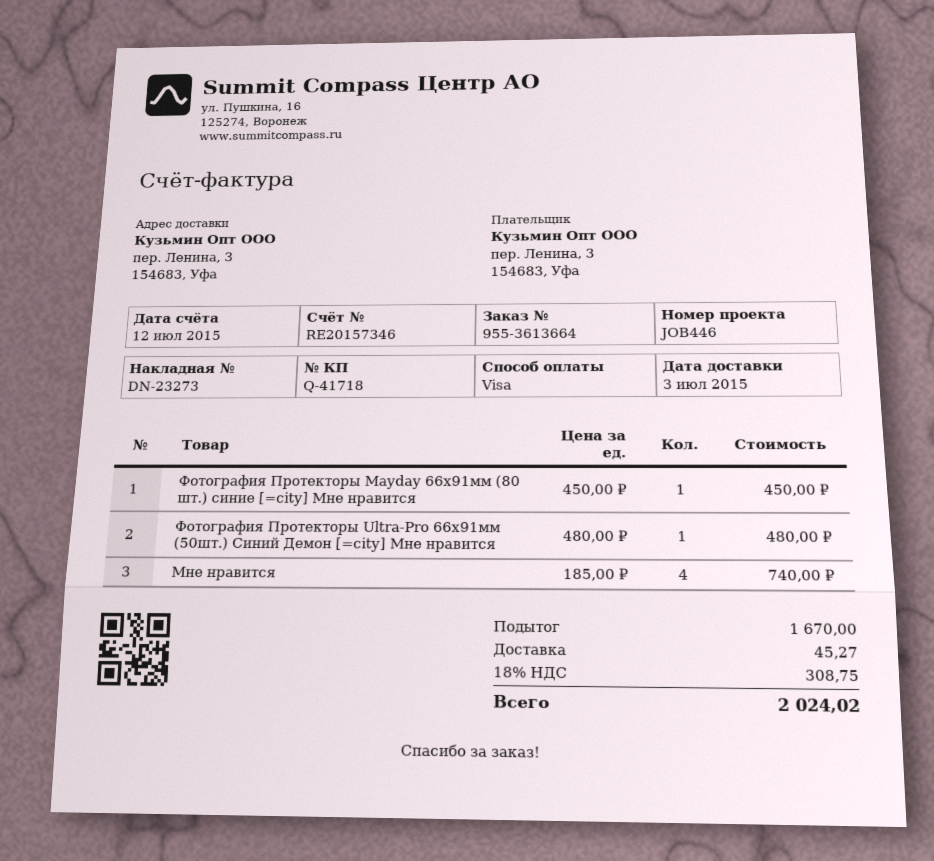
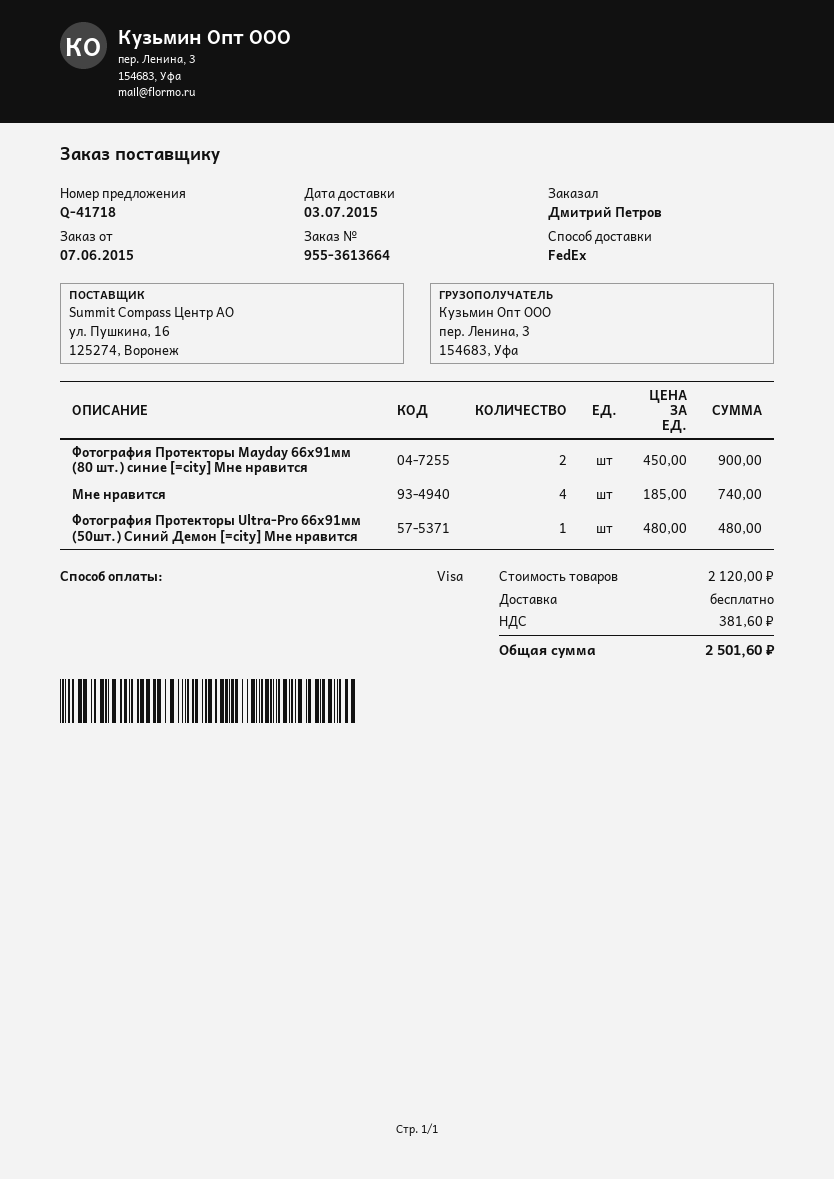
Фотография Протекторы Mayday 66х91мм (80 шт.) синие [=city] Мне нравится: 1 x 450.00 = 450.00 -> 2 x 450.00 = 900.00
subtotal: 1670.00 -> 2120.00
shipping: 45.27 -> 0.00
tax: 308.75 -> 381.60
total: 2024.02 -> 2501.60

